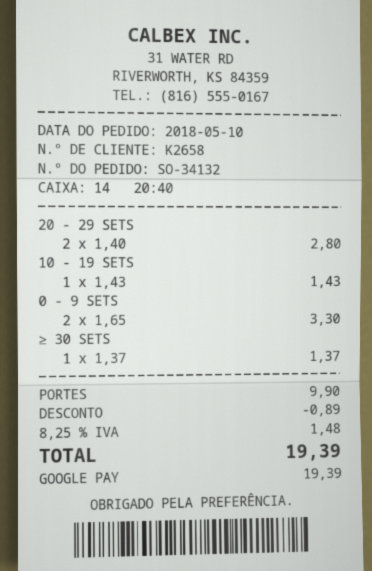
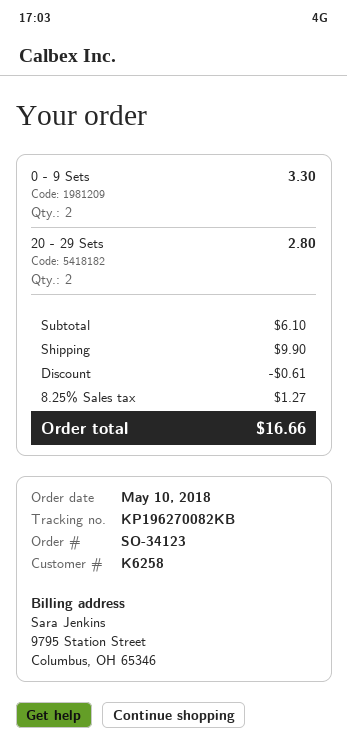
order number: SO-34132 -> SO-34123
customer number: K2658 -> K6258
10 - 19 SETS: 1 for 1.43 -> none
≥ 30 SETS: 1 for 1.37 -> none
discount: 0.89 -> 0.61
tax: 8.25% = 1.48 -> 8.25% = 1.27
total: 19.39 -> 16.66

